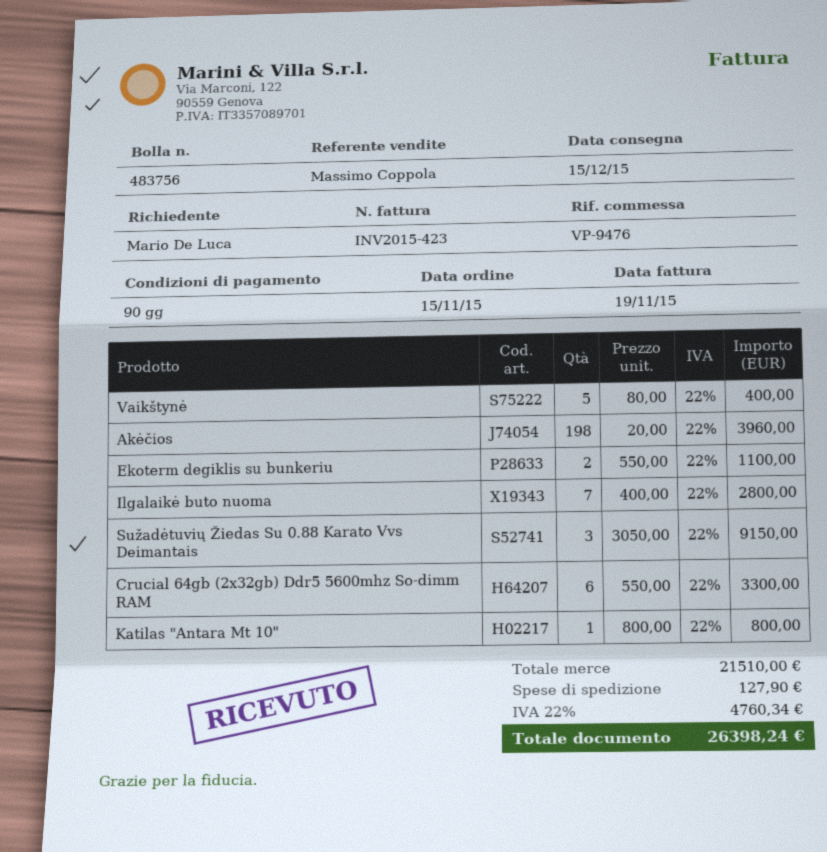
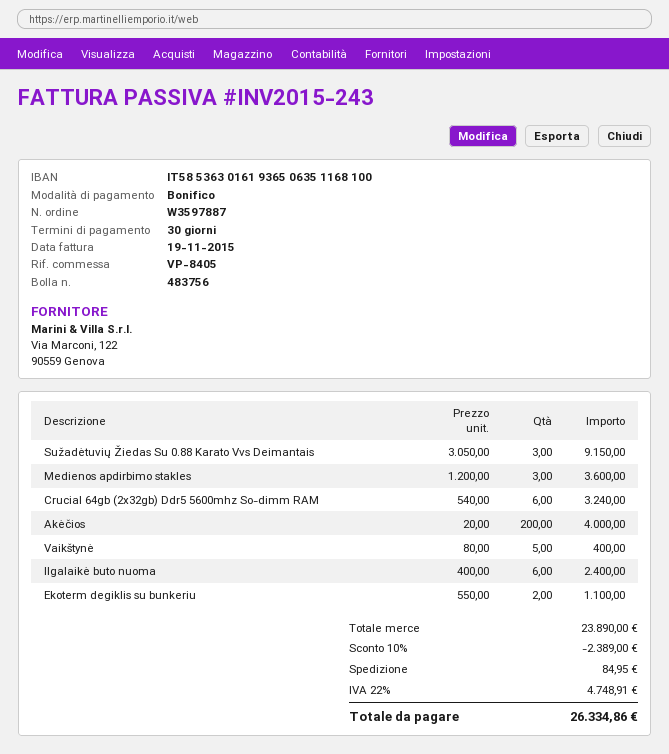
invoice number: INV2015-423 -> INV2015-243
payment terms: 90 days -> 30 days
reference: VP-9476 -> VP-8405
Akėčios: 198 x 20.00 = 3960.00 -> 200 x 20.00 = 4000.00
Ilgalaikė buto nuoma: 7 x 400.00 = 2800.00 -> 6 x 400.00 = 2400.00
Crucial 64gb (2x32gb) Ddr5 5600mhz So-dimm RAM: 6 x 550.00 = 3300.00 -> 6 x 540.00 = 3240.00
Katilas "Antara Mt 10": 1 x 800.00 = 800.00 -> none
Medienos apdirbimo stakles: none -> 3 x 1200.00 = 3600.00
subtotal: 21510.00 -> 23890.00
discount: none -> 10% = 2389.00
shipping: 127.90 -> 84.95
tax: 22% = 4760.34 -> 22% = 4748.91
total: 26398.24 -> 26334.86

